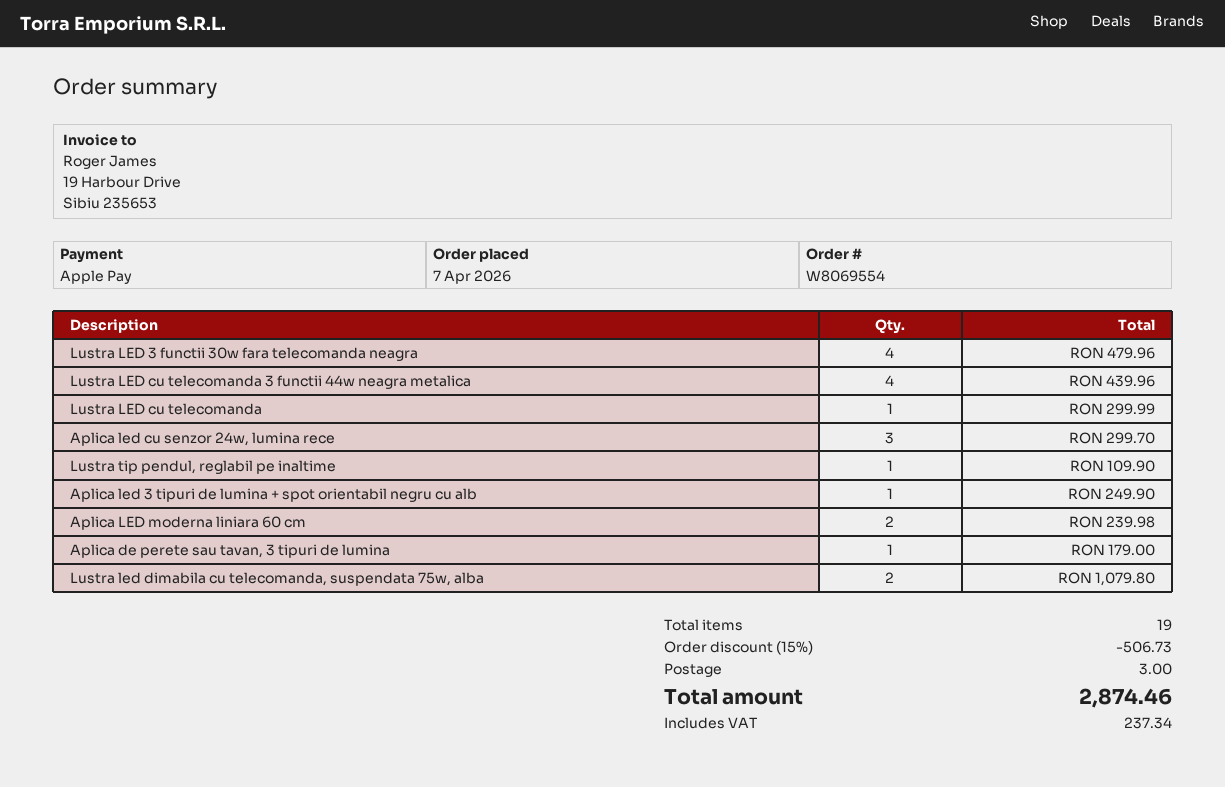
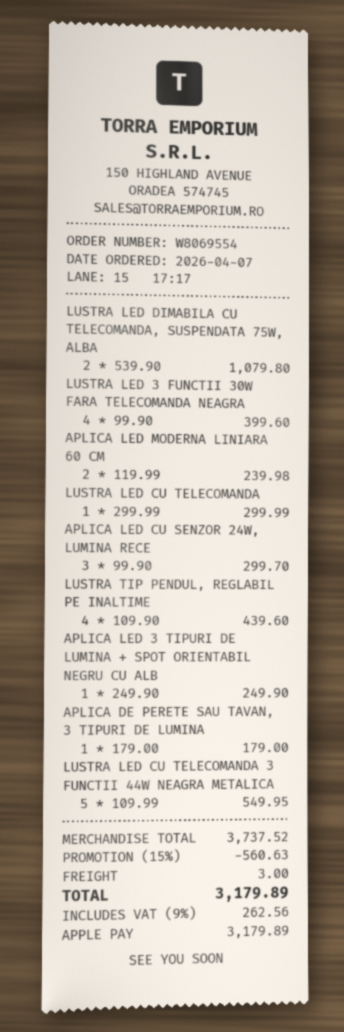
Lustra LED 3 functii 30w fara telecomanda neagra: 4 for 479.96 -> 4 for 399.60
Lustra LED cu telecomanda 3 functii 44w neagra metalica: 4 for 439.96 -> 5 for 549.95
Lustra tip pendul, reglabil pe inaltime: 1 for 109.90 -> 4 for 439.60
discount: 15% = 506.73 -> 15% = 560.63
tax: 237.34 -> 262.56
total: 2874.46 -> 3179.89

